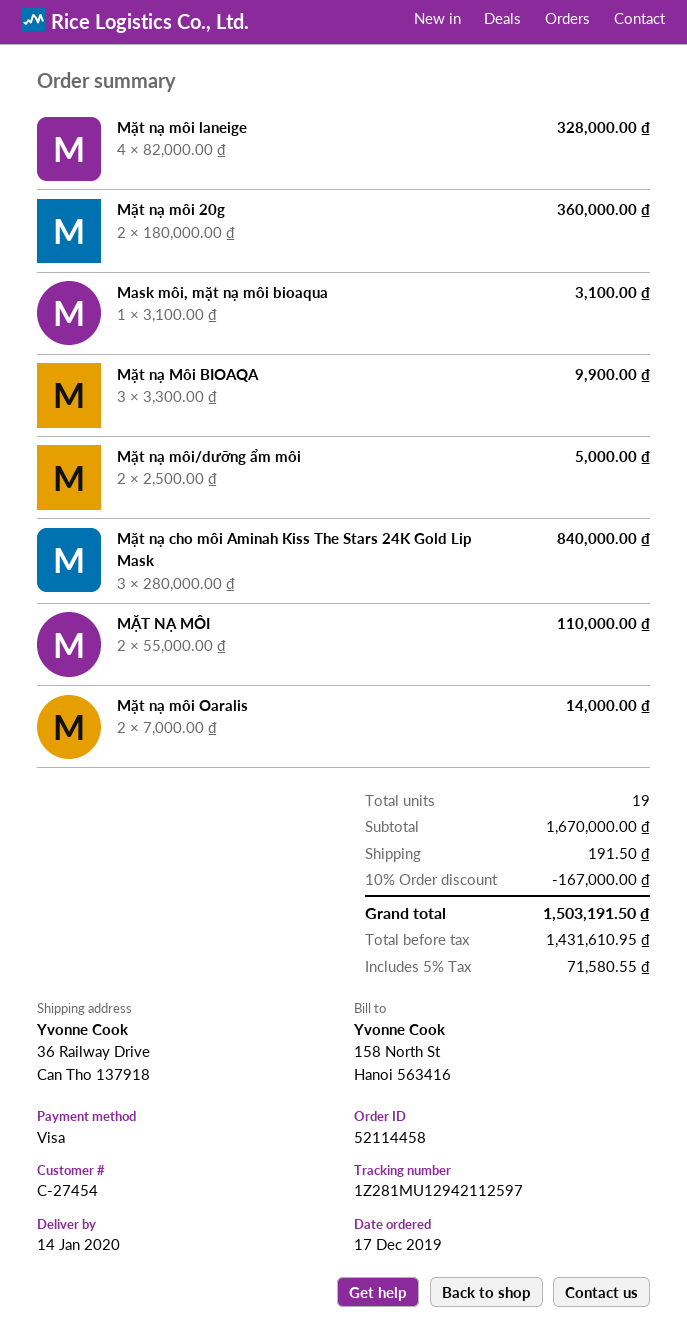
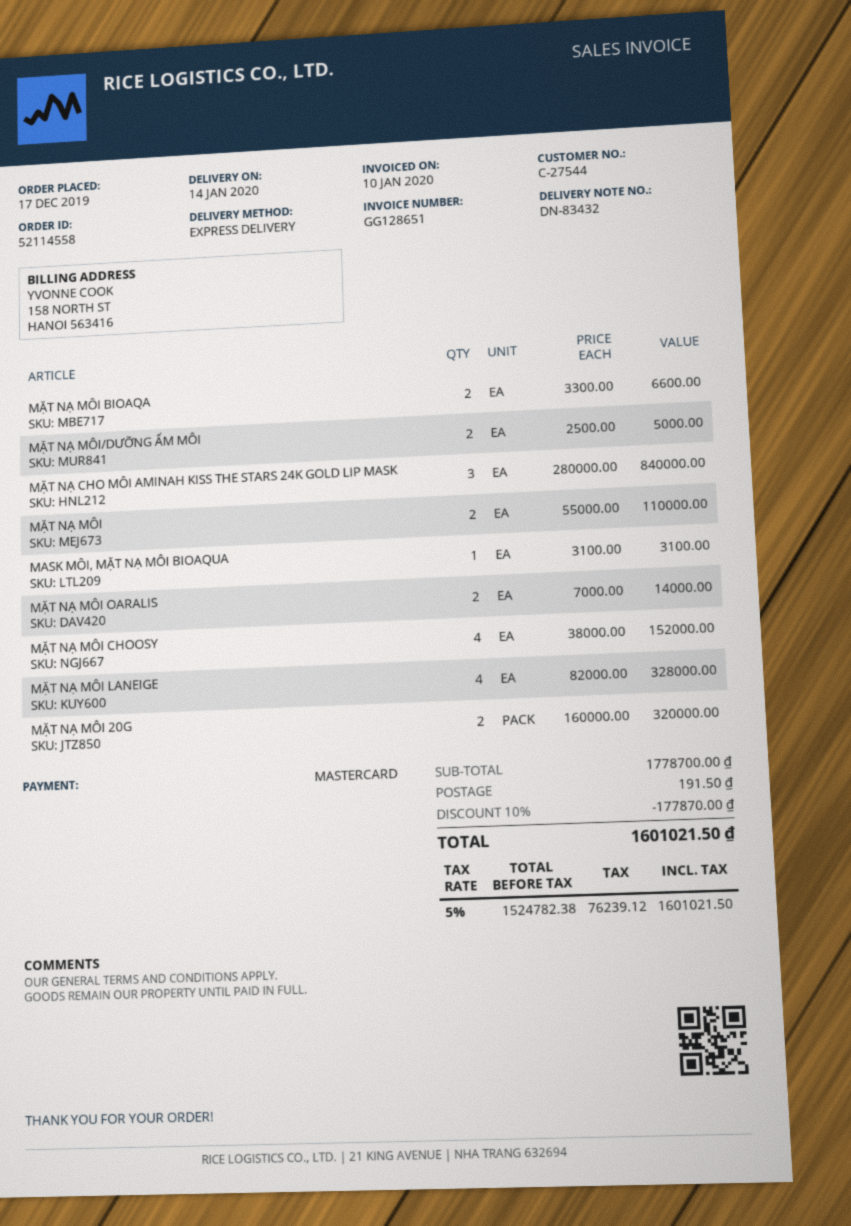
order number: 52114458 -> 52114558
customer number: C-27454 -> C-27544
payment method: Visa -> Mastercard
Mặt nạ môi 20g: 2 x 180000.00 = 360000.00 -> 2 x 160000.00 = 320000.00
Mặt nạ Môi BIOAQA: 3 x 3300.00 = 9900.00 -> 2 x 3300.00 = 6600.00
MẶT NẠ MÔI CHOOSY: none -> 4 x 38000.00 = 152000.00
subtotal: 1670000.00 -> 1778700.00
discount: 10% = 167000.00 -> 10% = 177870.00
net: 1431610.95 -> 1524782.38
tax: 5% = 71580.55 -> 5% = 76239.12
total: 1503191.50 -> 1601021.50

